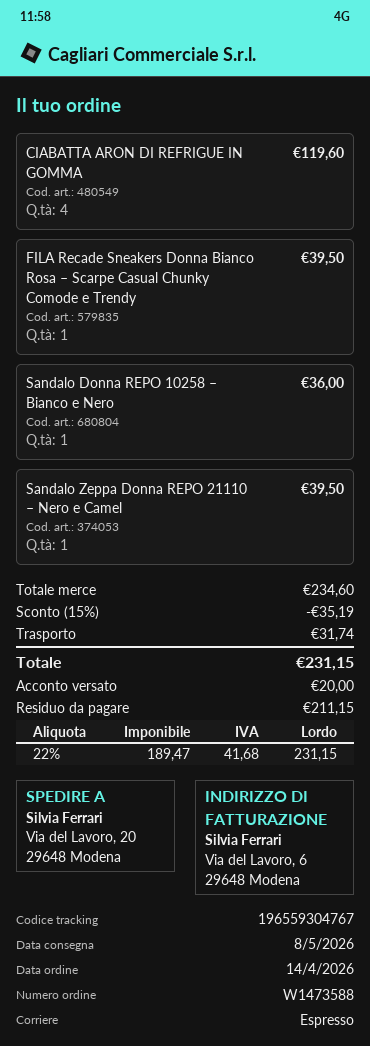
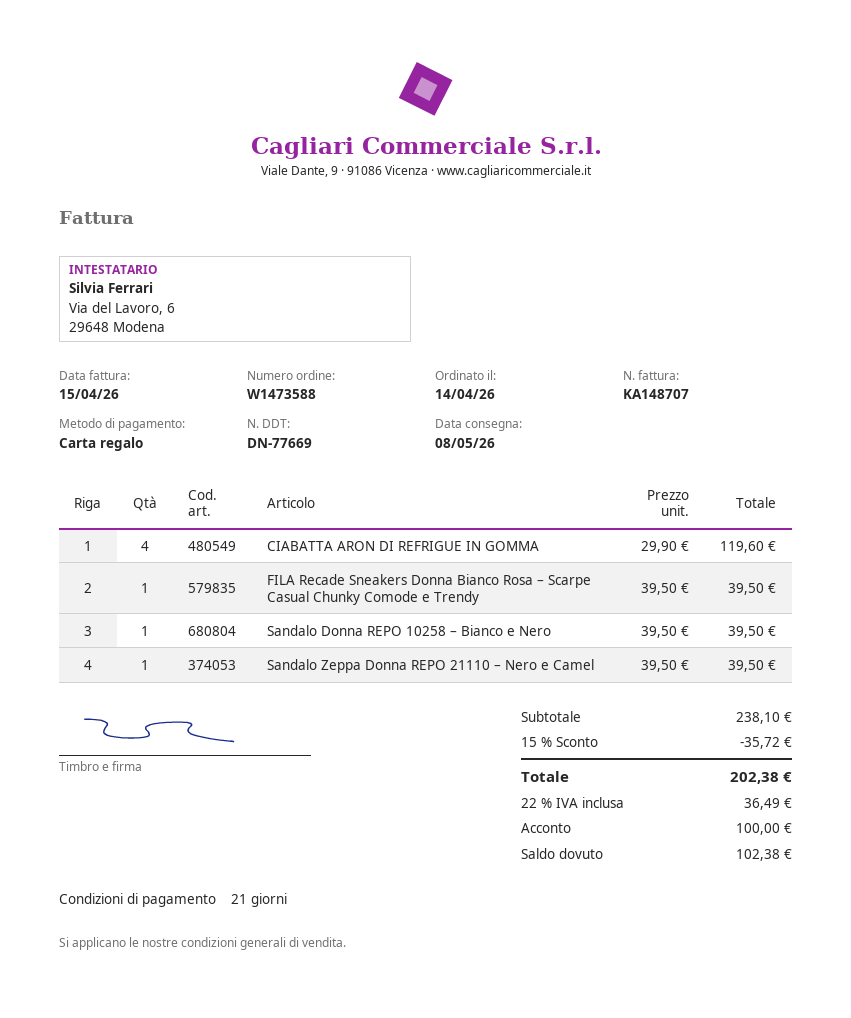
Sandalo Donna REPO 10258 – Bianco e Nero: 1 for 36.00 -> 1 for 39.50
subtotal: 234.60 -> 238.10
discount: 15% = 35.19 -> 15% = 35.72
shipping: 31.74 -> none
tax: 22% = 41.68 -> 22% = 36.49
total: 231.15 -> 202.38
deposit: 20.00 -> 100.00
balance: 211.15 -> 102.38

